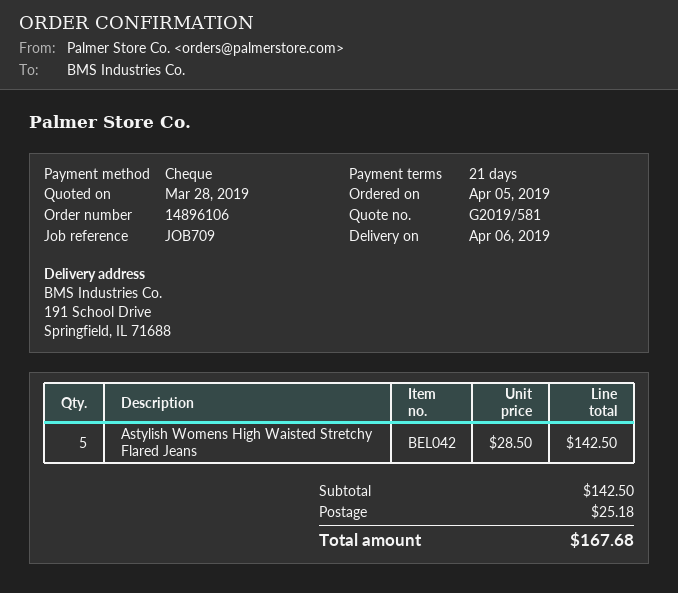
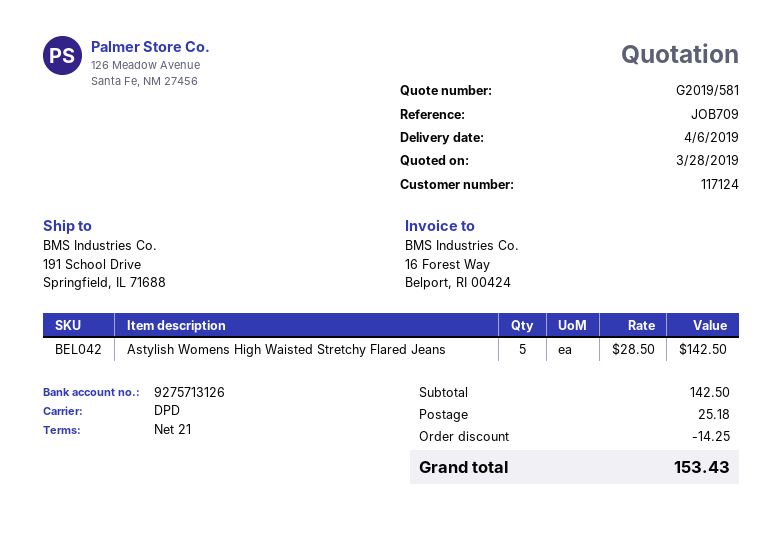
discount: none -> 14.25
total: 167.68 -> 153.43

